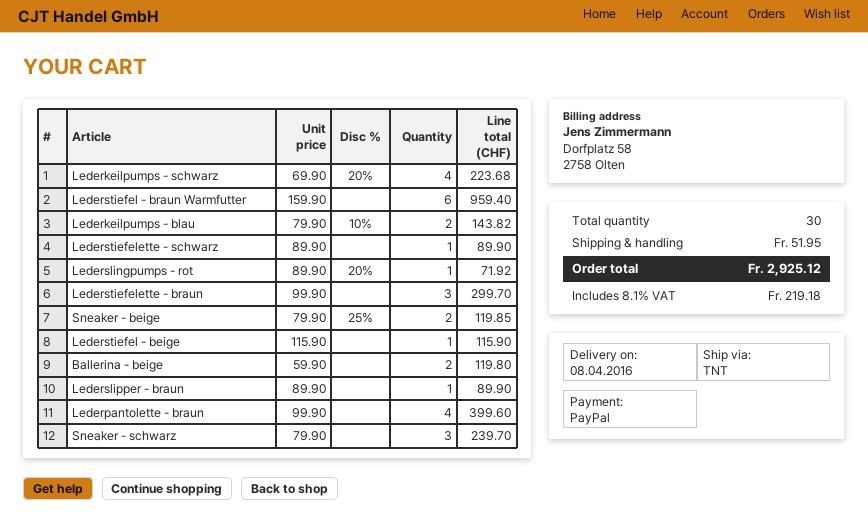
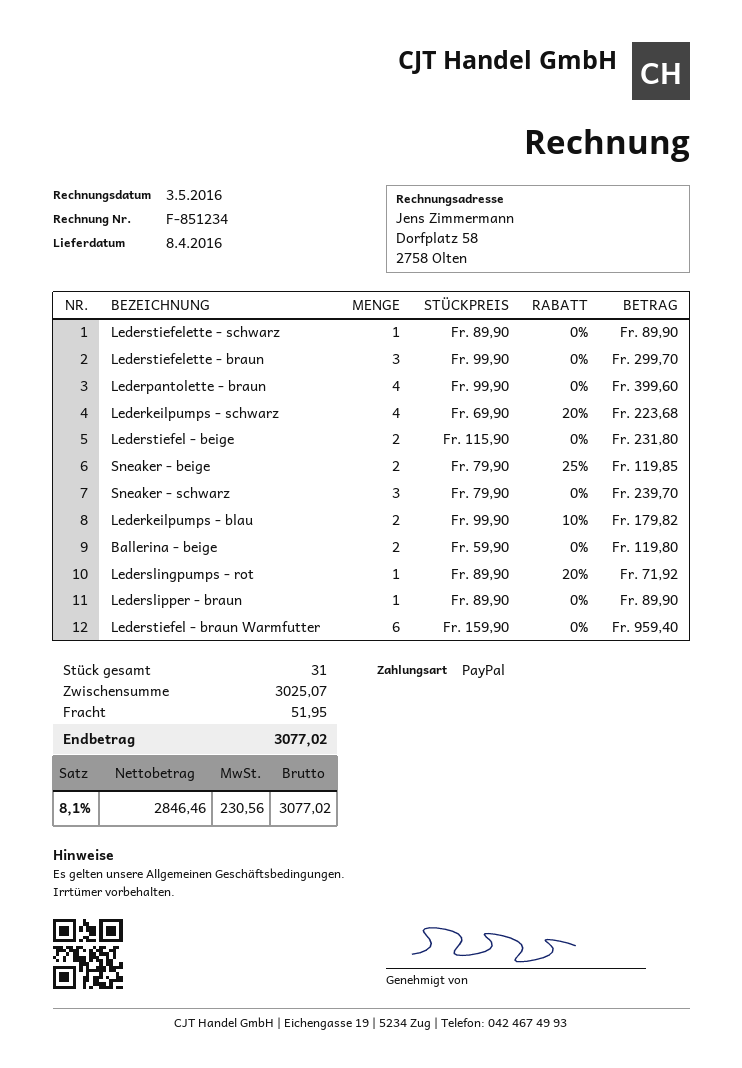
Lederkeilpumps - blau: 2 x 79.90 - 10% = 143.82 -> 2 x 99.90 - 10% = 179.82
Lederstiefel - beige: 1 x 115.90 = 115.90 -> 2 x 115.90 = 231.80
total quantity: 30 -> 31
tax: 8.1% = 219.18 -> 8.1% = 230.56
total: 2925.12 -> 3077.02

